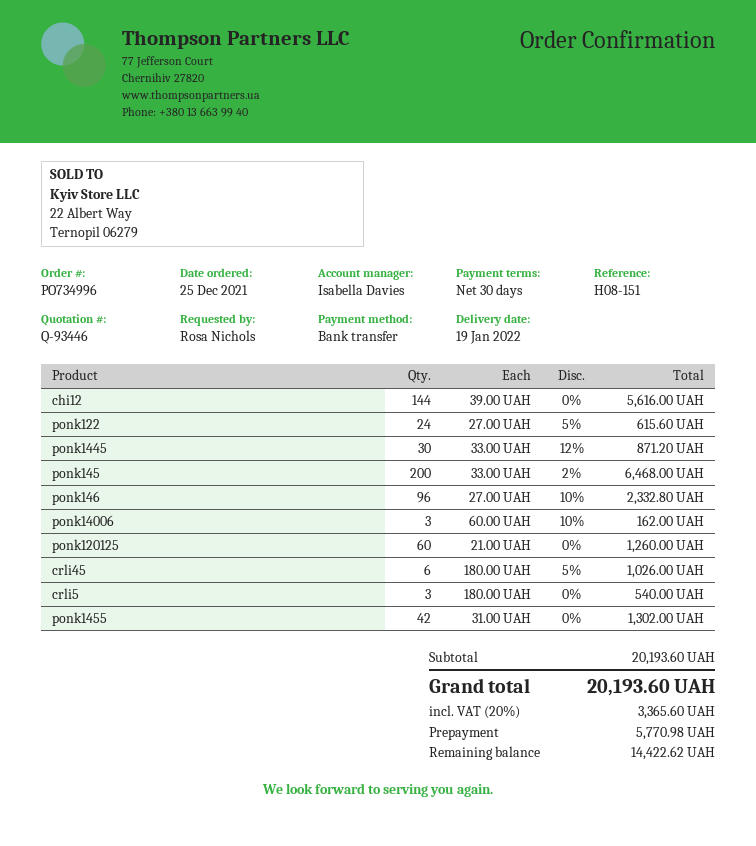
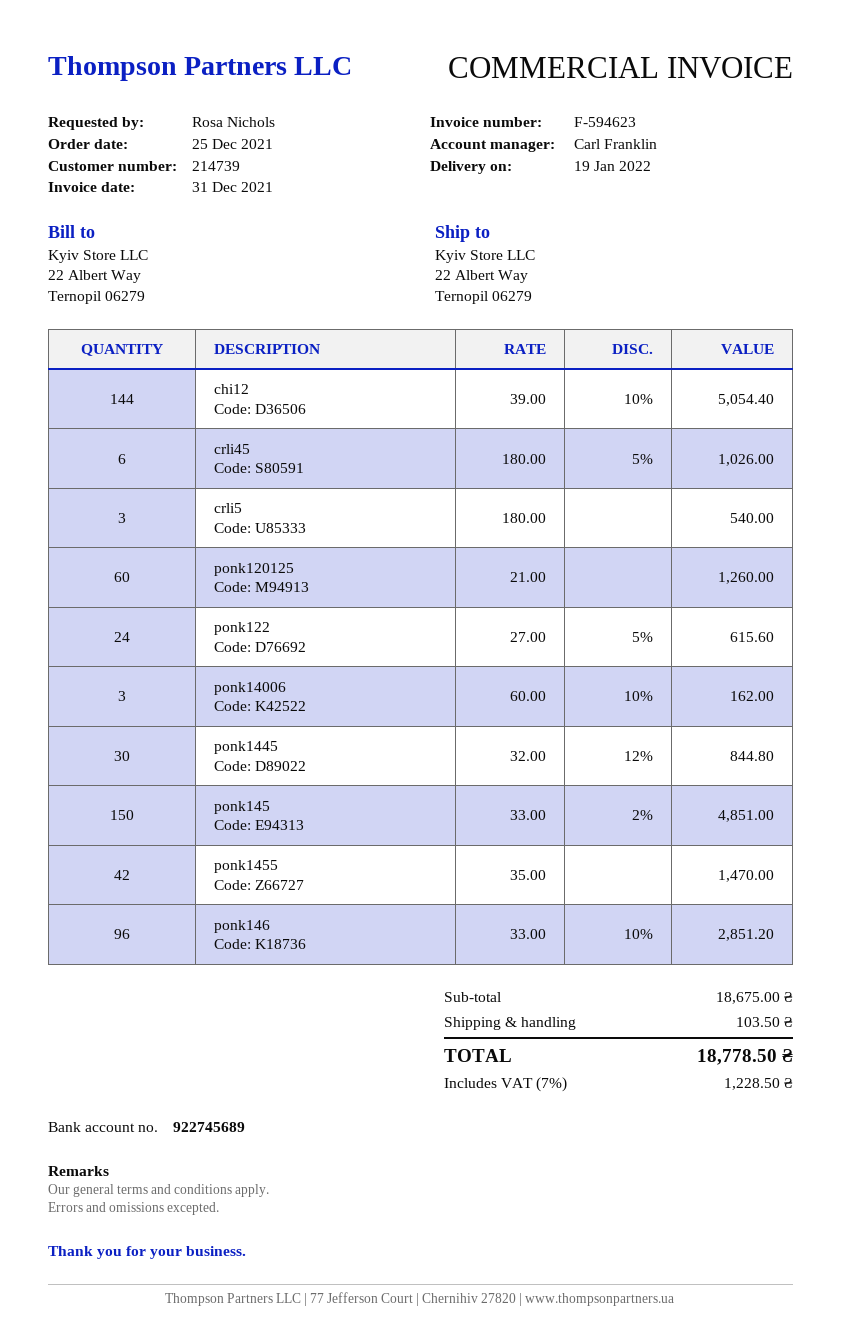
sales rep: Isabella Davies -> Carl Franklin
chi12: 144 x 39.00 = 5616.00 -> 144 x 39.00 - 10% = 5054.40
ponk1445: 30 x 33.00 - 12% = 871.20 -> 30 x 32.00 - 12% = 844.80
ponk145: 200 x 33.00 - 2% = 6468.00 -> 150 x 33.00 - 2% = 4851.00
ponk146: 96 x 27.00 - 10% = 2332.80 -> 96 x 33.00 - 10% = 2851.20
ponk1455: 42 x 31.00 = 1302.00 -> 42 x 35.00 = 1470.00
subtotal: 20193.60 -> 18675.00
shipping: none -> 103.50
tax: 20% = 3365.60 -> 7% = 1228.50
total: 20193.60 -> 18778.50

